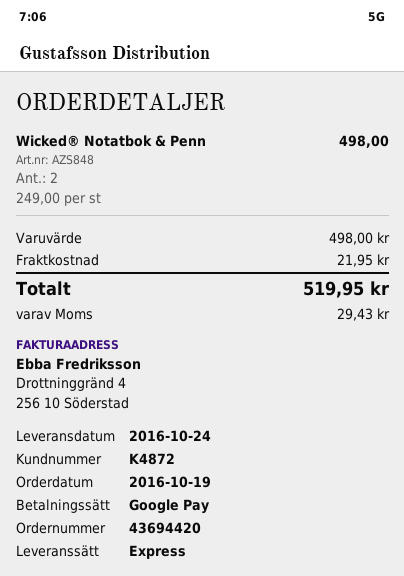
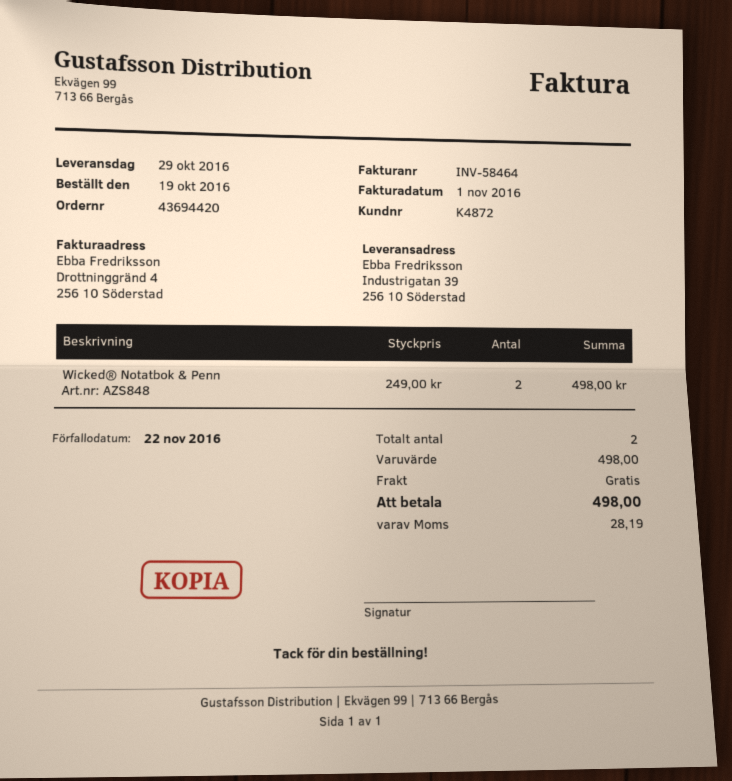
delivery date: 2016-10-24 -> 2016-10-29
shipping: 21.95 -> 0.00
tax: 29.43 -> 28.19
total: 519.95 -> 498.00

